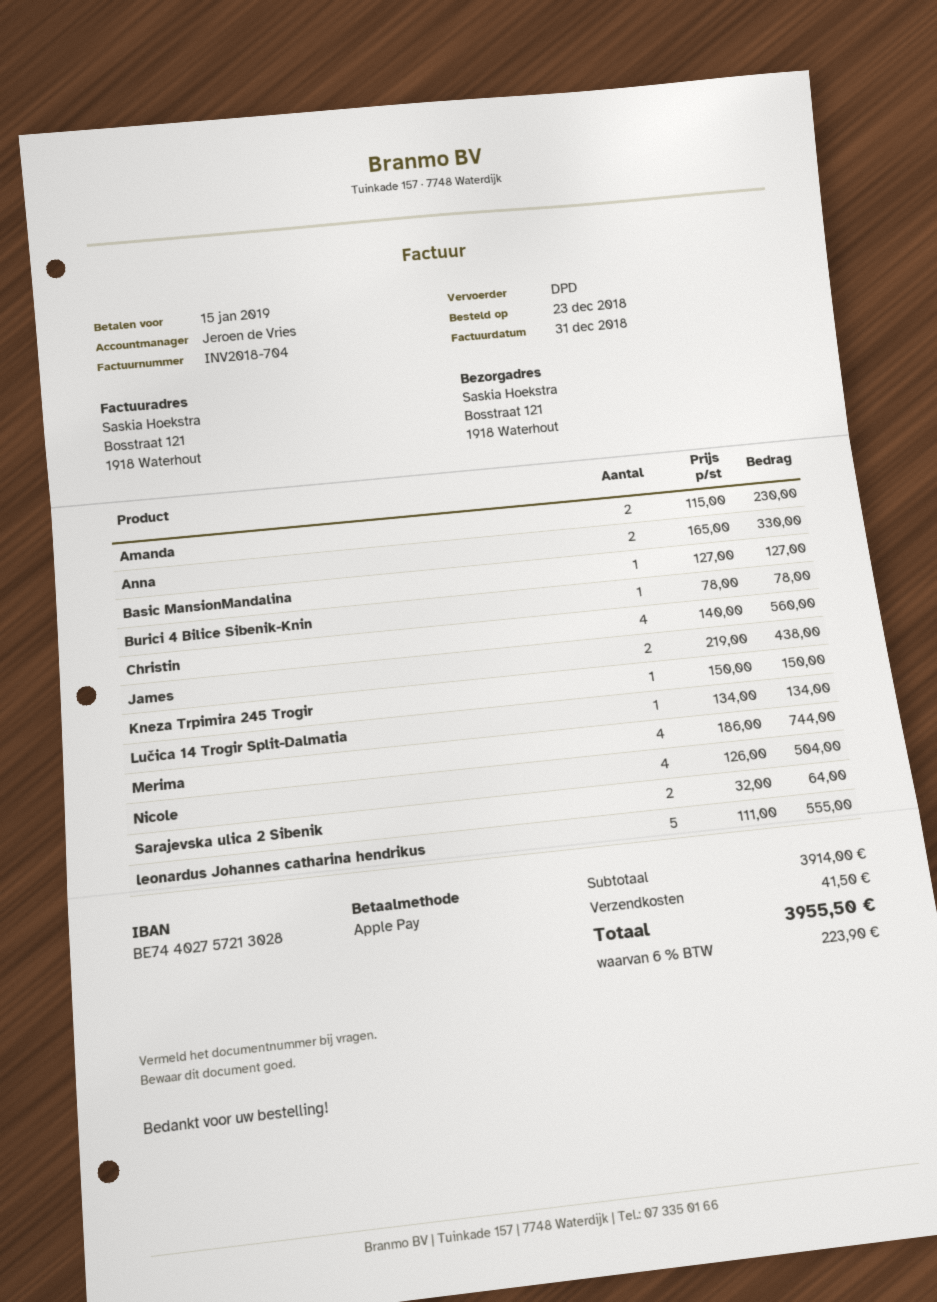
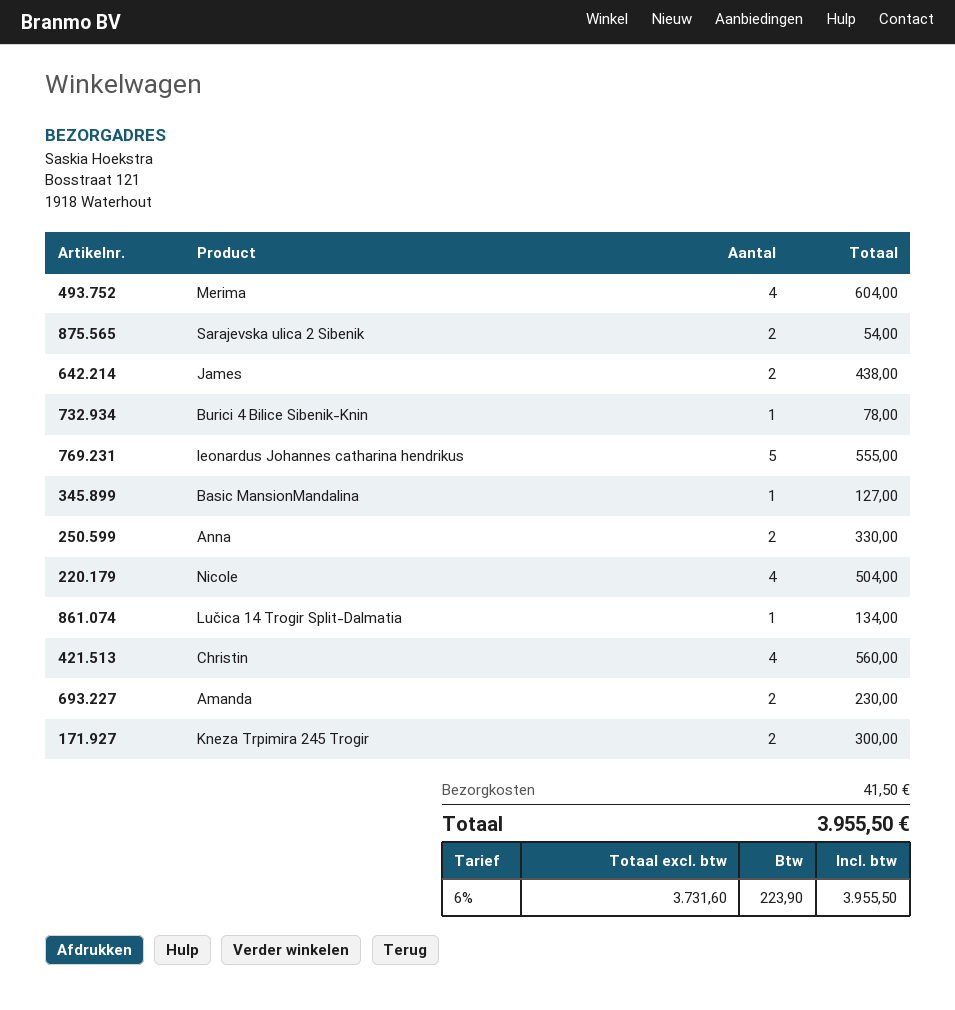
Kneza Trpimira 245 Trogir: 1 for 150.00 -> 2 for 300.00
Merima: 4 for 744.00 -> 4 for 604.00
Sarajevska ulica 2 Sibenik: 2 for 64.00 -> 2 for 54.00

